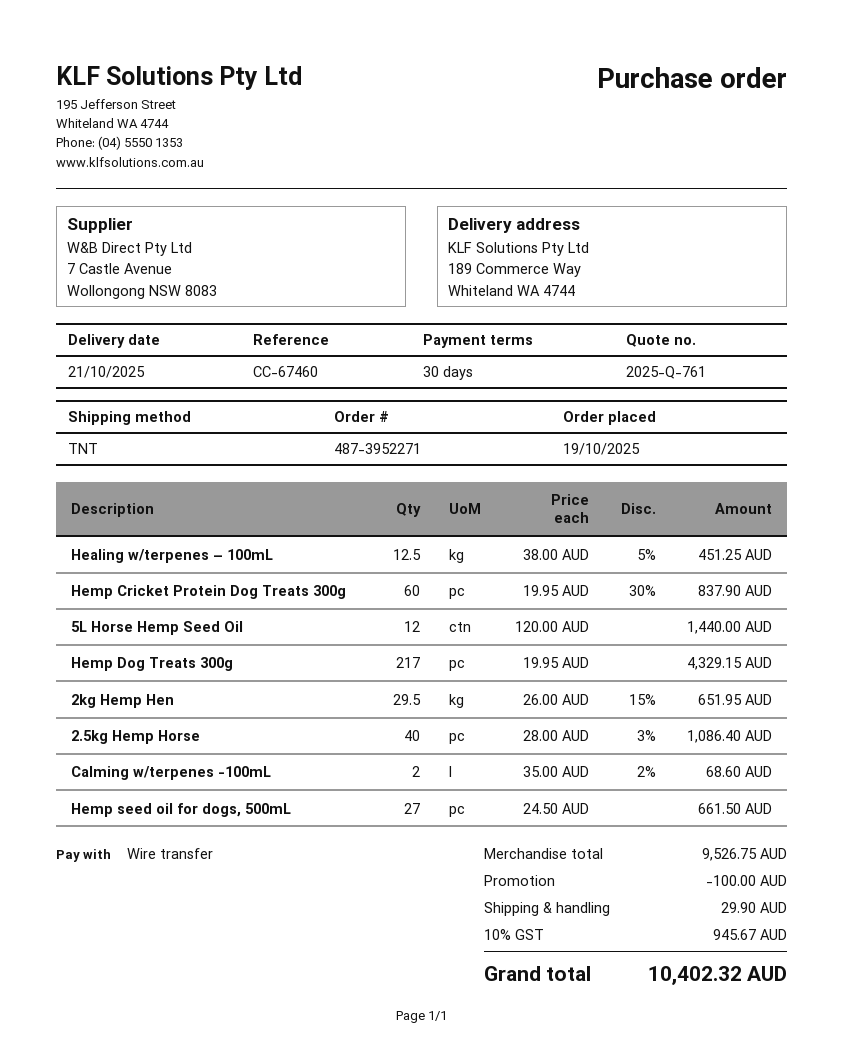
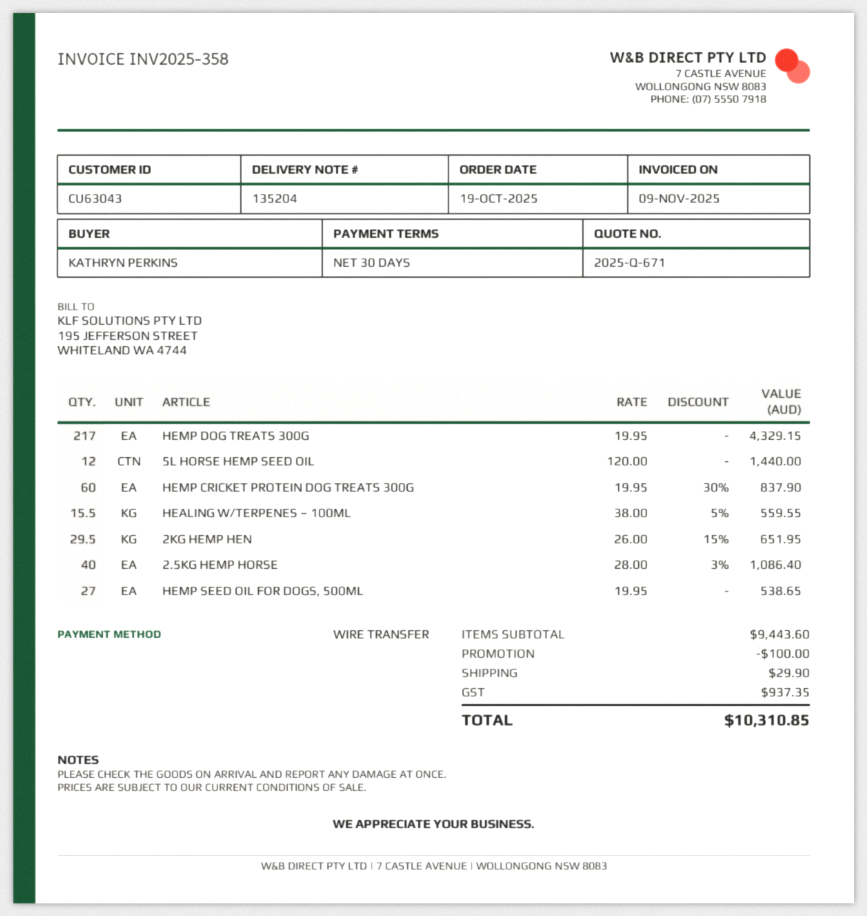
quote number: 2025-Q-761 -> 2025-Q-671
Healing w/terpenes – 100mL: 12.5 x 38.00 - 5% = 451.25 -> 15.5 x 38.00 - 5% = 559.55
Calming w/terpenes -100mL: 2 x 35.00 - 2% = 68.60 -> none
Hemp seed oil for dogs, 500mL: 27 x 24.50 = 661.50 -> 27 x 19.95 = 538.65
subtotal: 9526.75 -> 9443.60
tax: 945.67 -> 937.35
total: 10402.32 -> 10310.85

